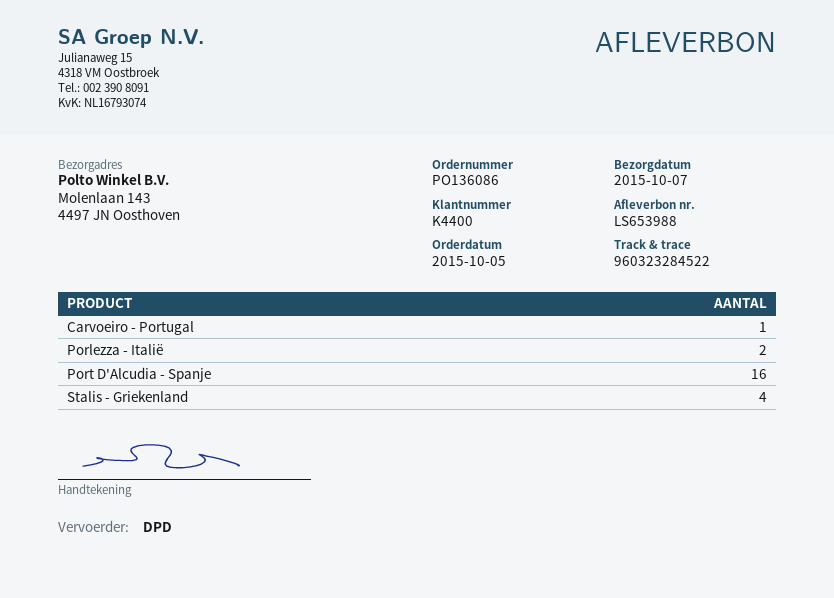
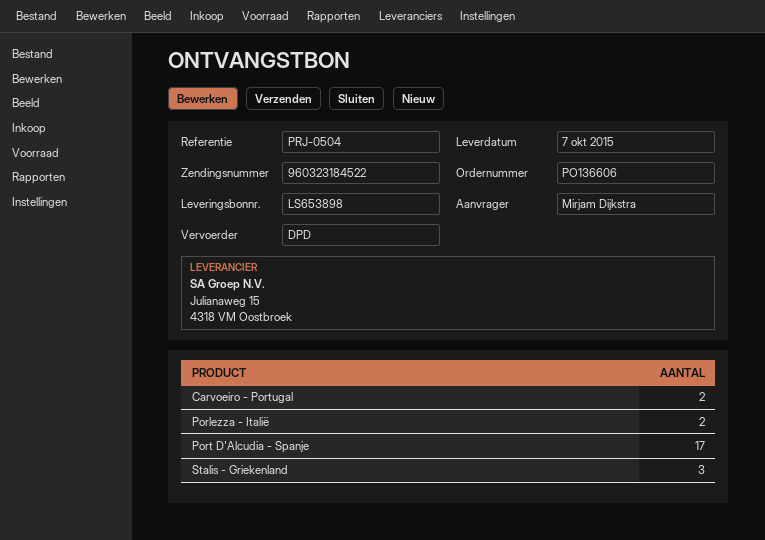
order number: PO136086 -> PO136606
delivery note number: LS653988 -> LS653898
tracking number: 960323284522 -> 960323184522
Carvoeiro - Portugal: 1 -> 2
Port D'Alcudia - Spanje: 16 -> 17
Stalis - Griekenland: 4 -> 3

